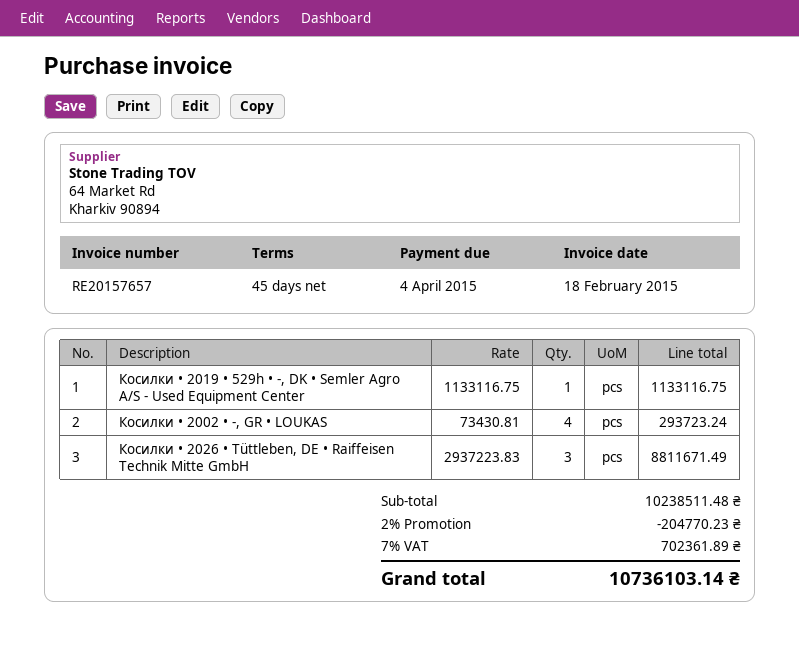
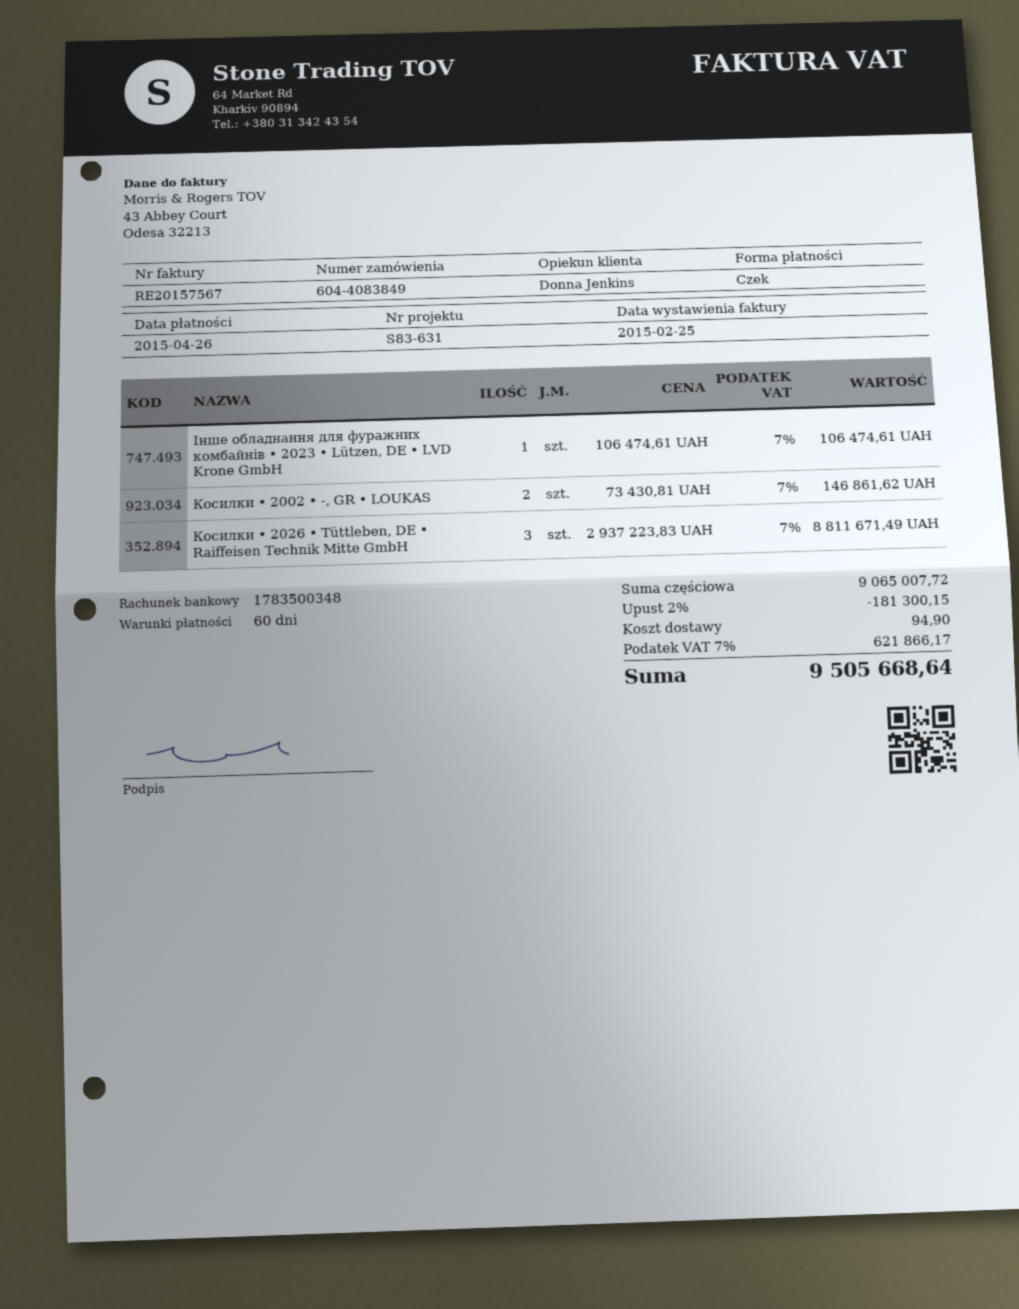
invoice number: RE20157657 -> RE20157567
invoice date: 2015-02-18 -> 2015-02-25
payment terms: 45 days -> 60 days
due date: 2015-04-04 -> 2015-04-26
Косилки • 2019 • 529h • -, DK • Semler Agro A/S - Used Equipment Center: 1 x 1133116.75 = 1133116.75 -> none
Косилки • 2002 • -, GR • LOUKAS: 4 x 73430.81 = 293723.24 -> 2 x 73430.81 = 146861.62
Інше обладнання для фуражних комбайнів • 2023 • Lützen, DE • LVD Krone GmbH: none -> 1 x 106474.61 = 106474.61
subtotal: 10238511.48 -> 9065007.72
discount: 2% = 204770.23 -> 2% = 181300.15
shipping: none -> 94.90
tax: 7% = 702361.89 -> 7% = 621866.17
total: 10736103.14 -> 9505668.64

